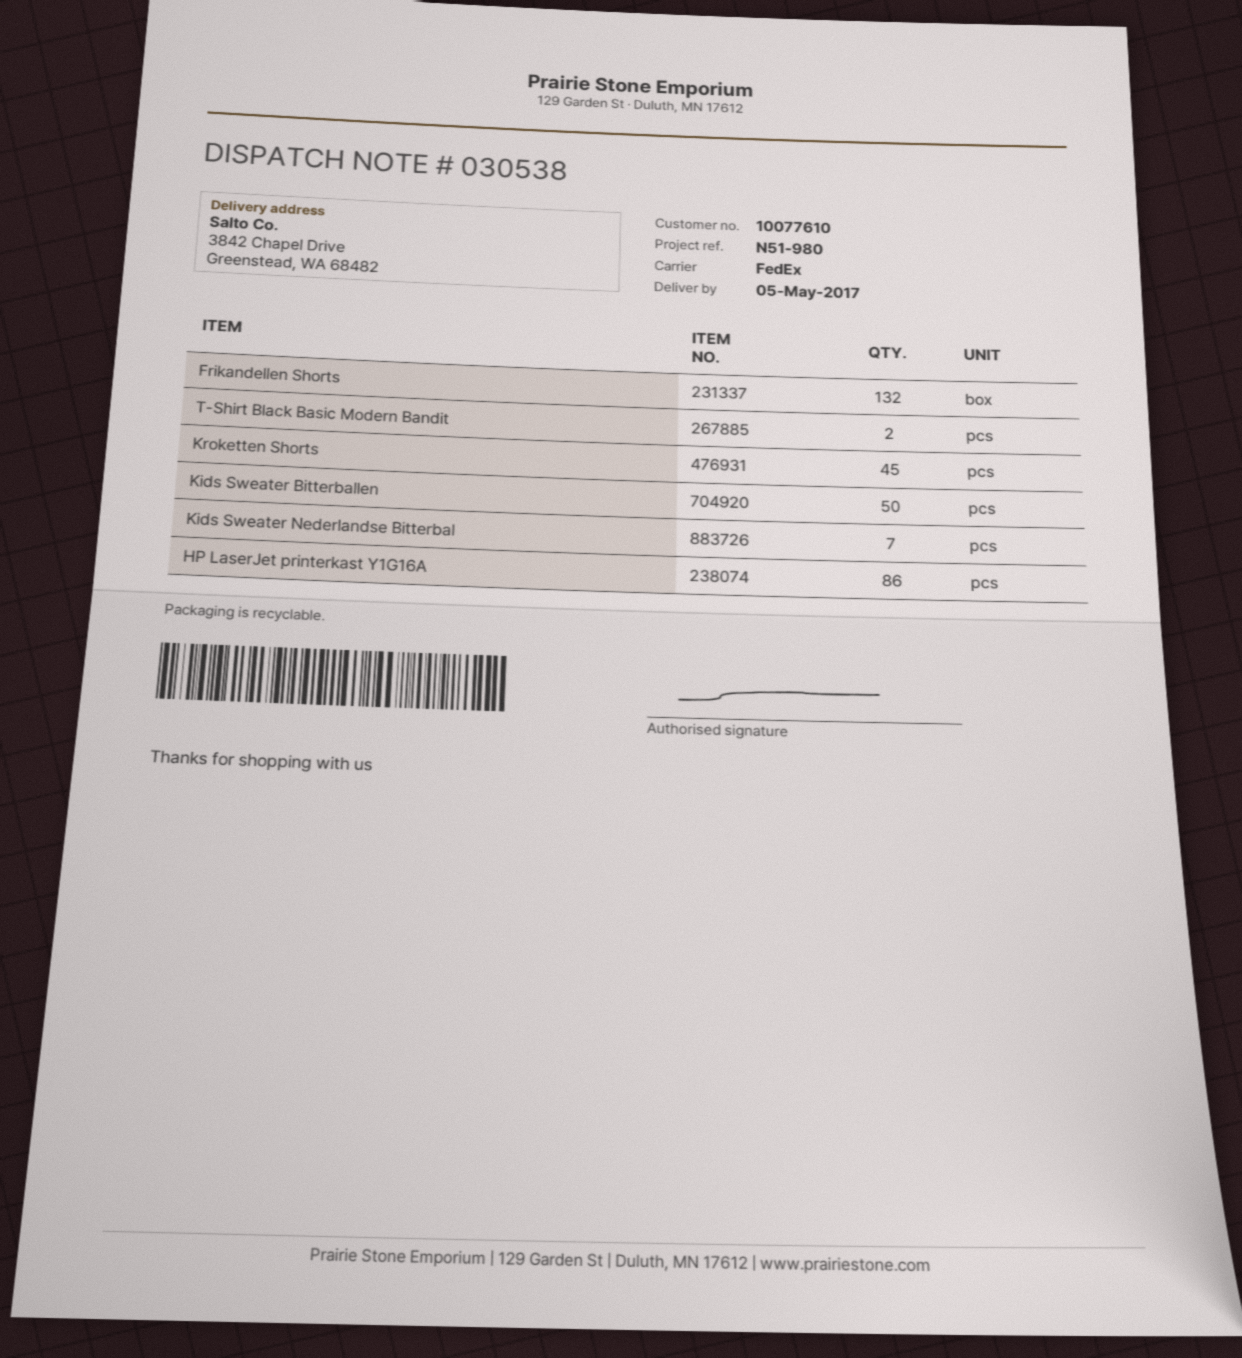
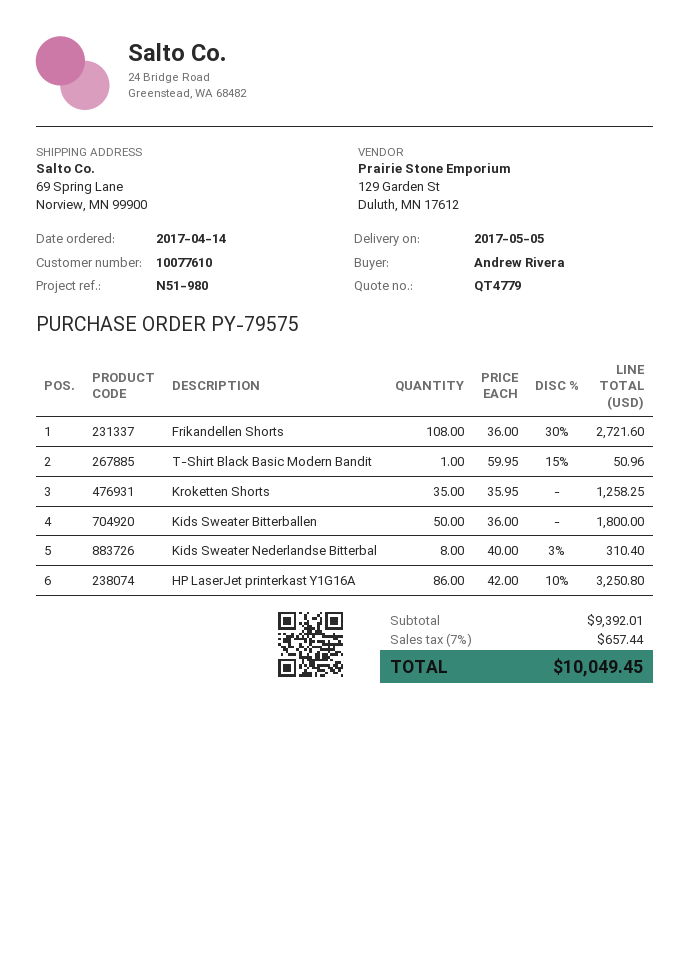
ship to: 3842 Chapel Drive, Greenstead, WA 68482 -> 69 Spring Lane, Norview, MN 99900
Frikandellen Shorts: 132 -> 108
T-Shirt Black Basic Modern Bandit: 2 -> 1
Kroketten Shorts: 45 -> 35
Kids Sweater Nederlandse Bitterbal: 7 -> 8

